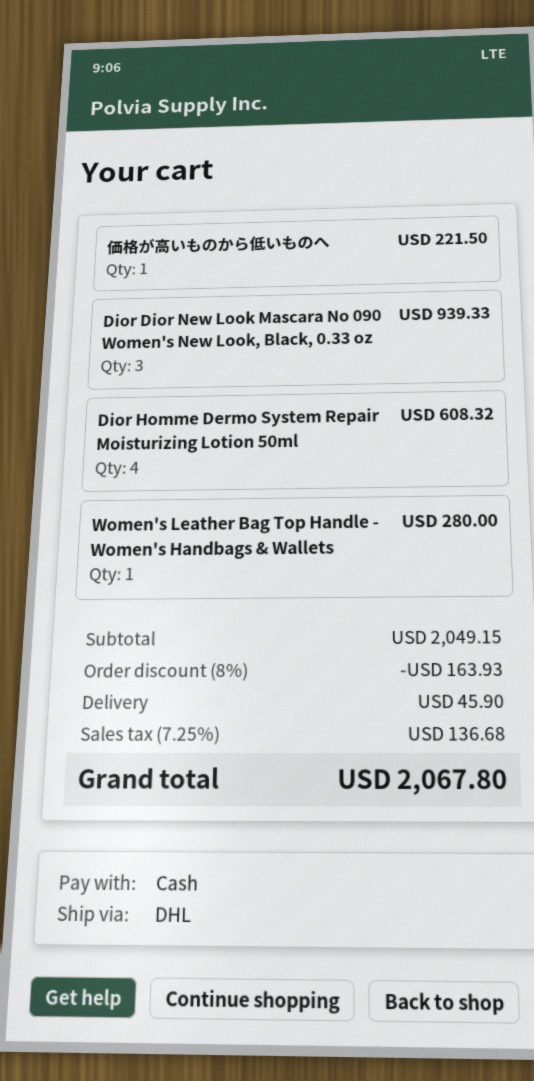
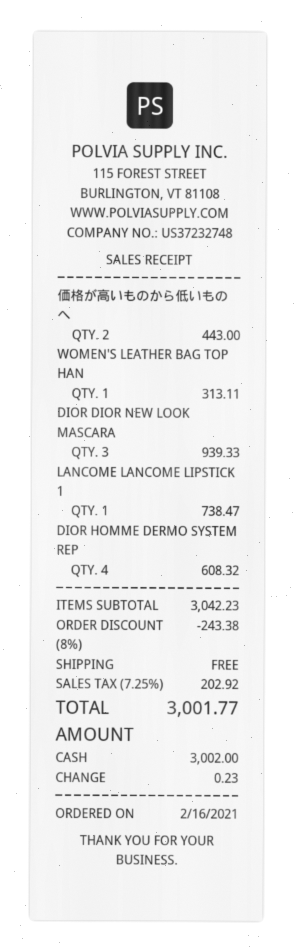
価格が高いものから低いものへ: 1 for 221.50 -> 2 for 443.00
Women's Leather Bag Top Handle - Women's Handbags & Wallets: 1 for 280.00 -> 1 for 313.11
LANCOME LANCOME LIPSTICK 1: none -> 1 for 738.47
subtotal: 2049.15 -> 3042.23
discount: 8% = 163.93 -> 8% = 243.38
shipping: 45.90 -> 0.00
tax: 7.25% = 136.68 -> 7.25% = 202.92
total: 2067.80 -> 3001.77

